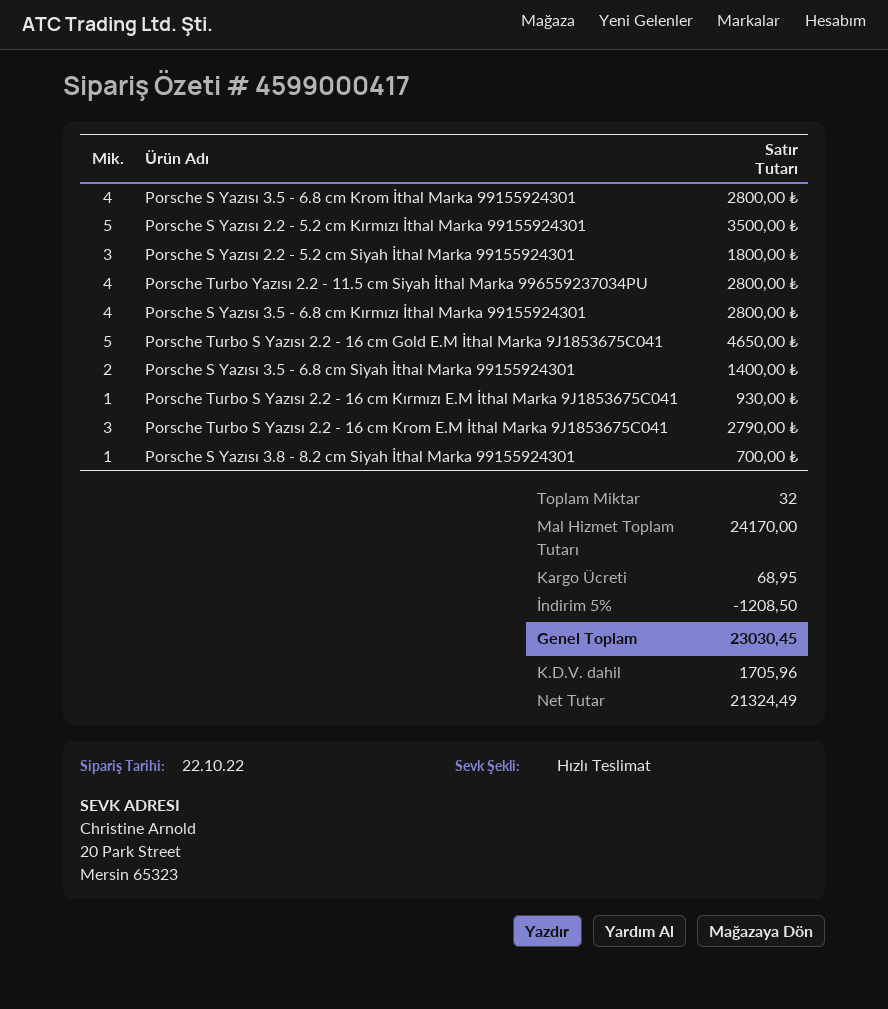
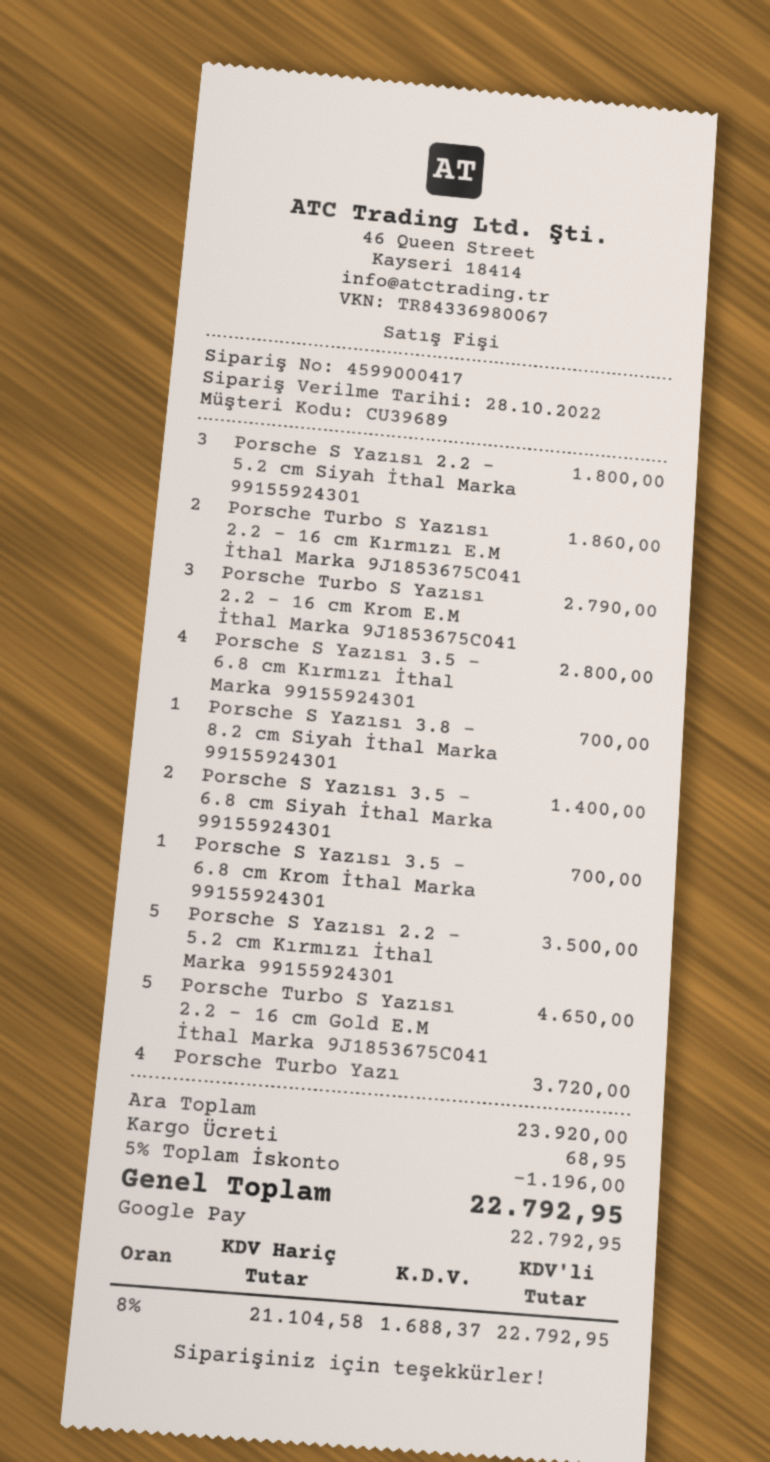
order date: 2022-10-22 -> 2022-10-28
Porsche S Yazısı 3.5 - 6.8 cm Krom İthal Marka 99155924301: 4 for 2800.00 -> 1 for 700.00
Porsche Turbo Yazısı 2.2 - 11.5 cm Siyah İthal Marka 996559237034PU: 4 for 2800.00 -> 4 for 3720.00
Porsche Turbo S Yazısı 2.2 - 16 cm Kırmızı E.M İthal Marka 9J1853675C041: 1 for 930.00 -> 2 for 1860.00
subtotal: 24170.00 -> 23920.00
discount: 5% = 1208.50 -> 5% = 1196.00
net: 21324.49 -> 21104.58
tax: 1705.96 -> 1688.37
total: 23030.45 -> 22792.95

